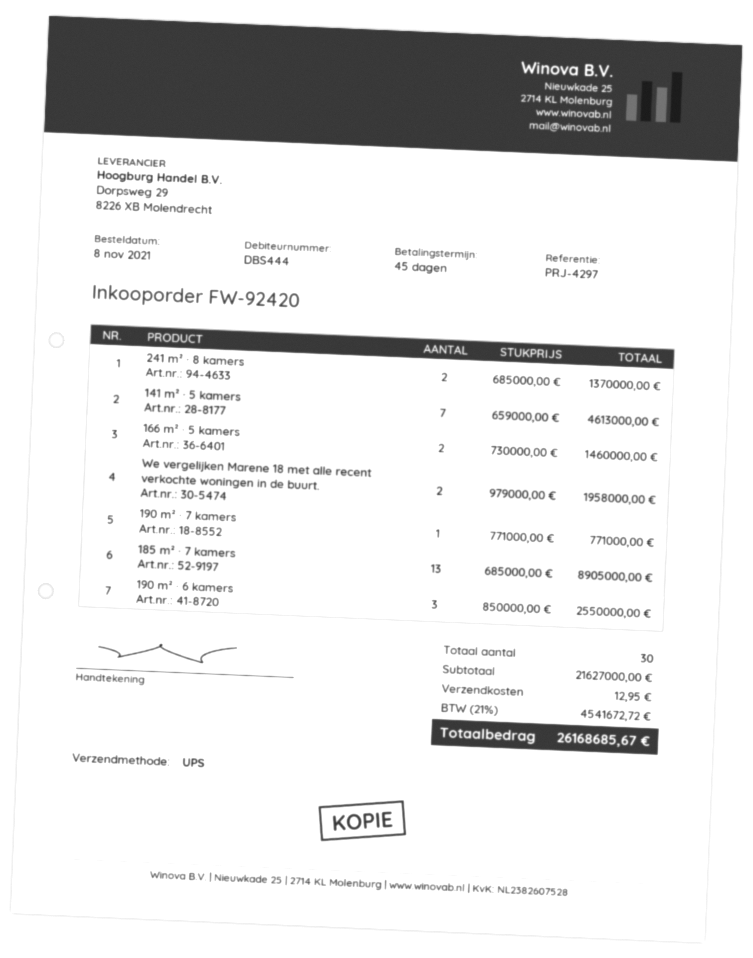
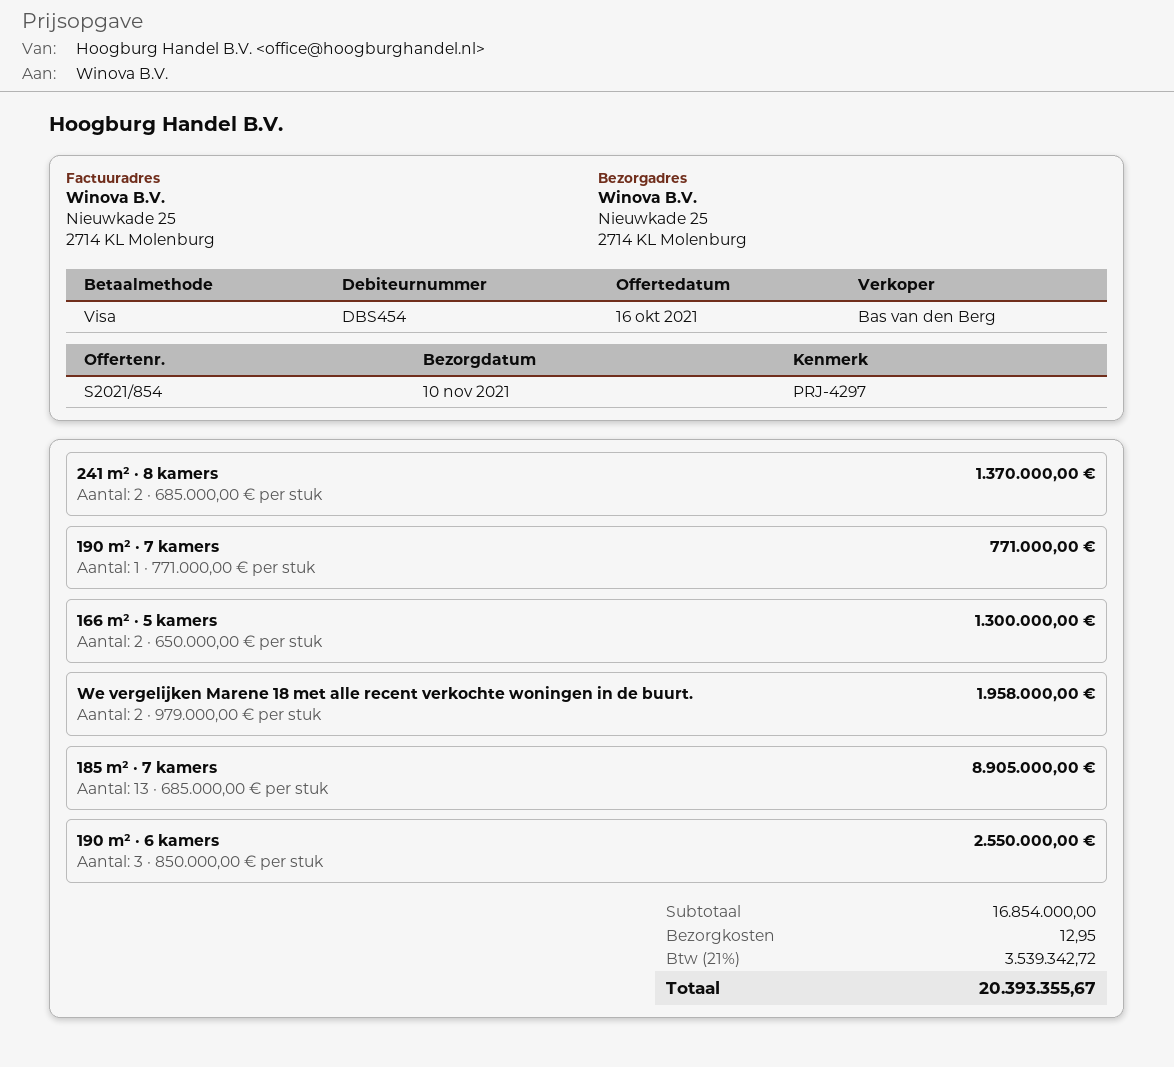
customer number: DBS444 -> DBS454
141 m² · 5 kamers: 7 x 659000.00 = 4613000.00 -> none
166 m² · 5 kamers: 2 x 730000.00 = 1460000.00 -> 2 x 650000.00 = 1300000.00
subtotal: 21627000.00 -> 16854000.00
tax: 21% = 4541672.72 -> 21% = 3539342.72
total: 26168685.67 -> 20393355.67

